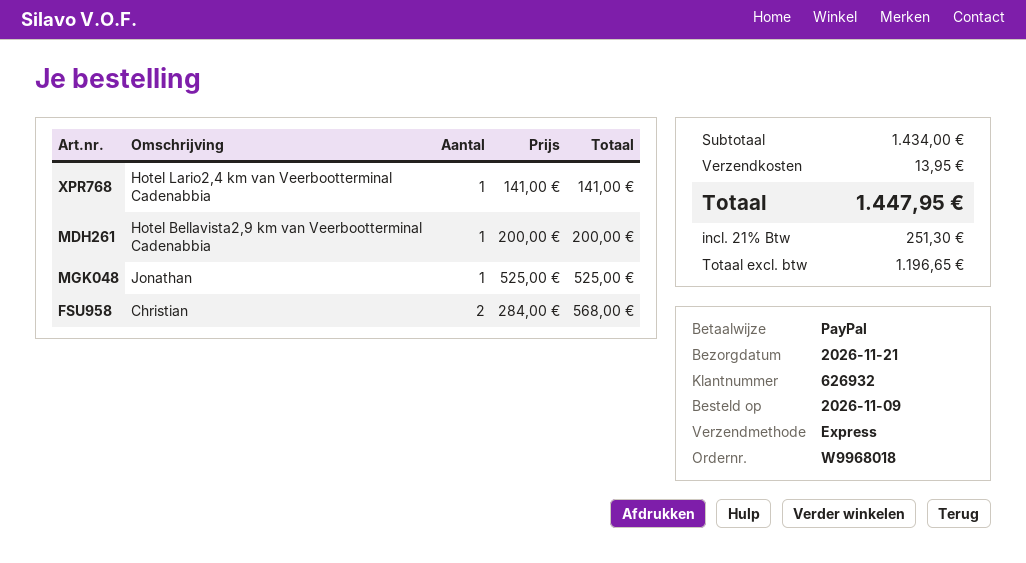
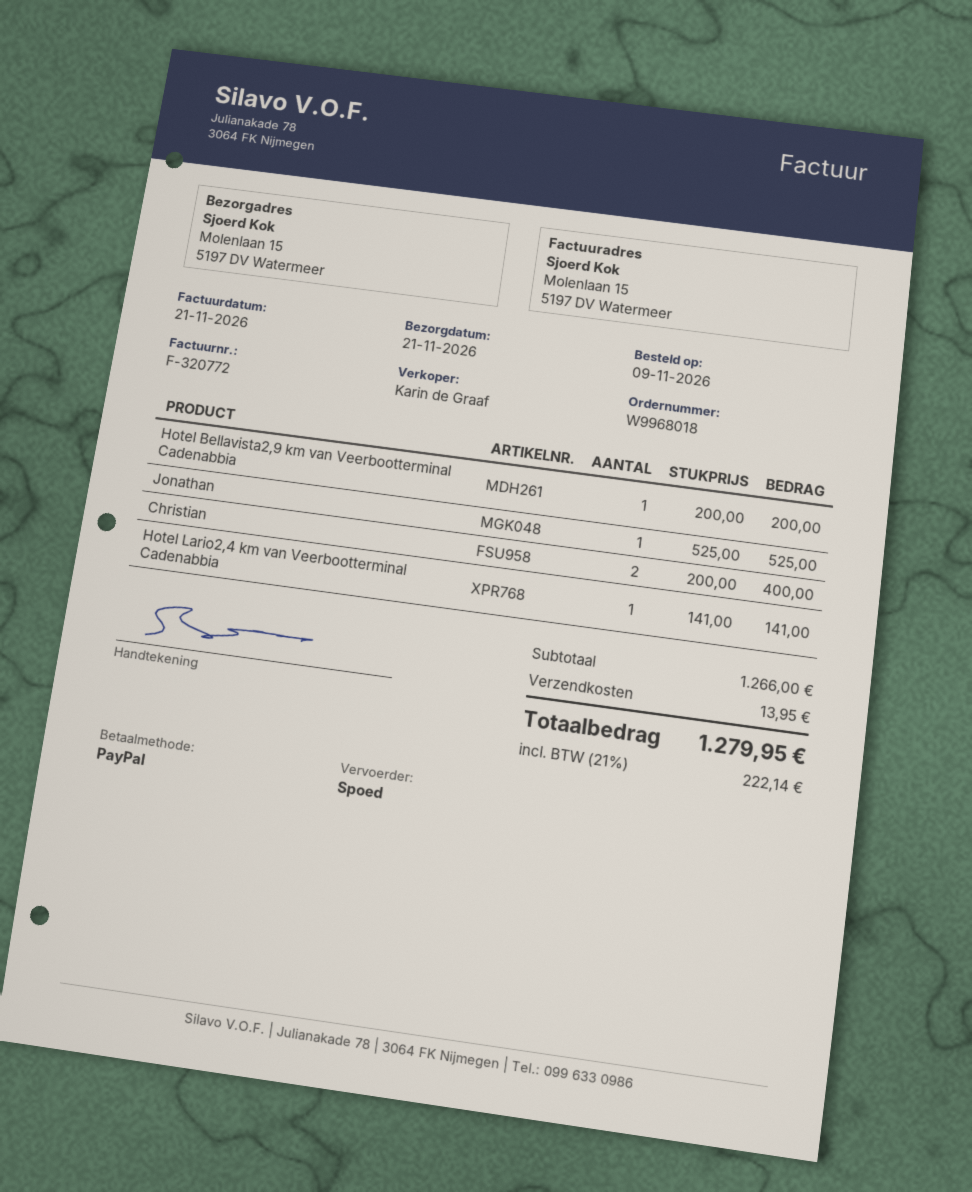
Christian: 2 x 284.00 = 568.00 -> 2 x 200.00 = 400.00
subtotal: 1434.00 -> 1266.00
tax: 21% = 251.30 -> 21% = 222.14
total: 1447.95 -> 1279.95

